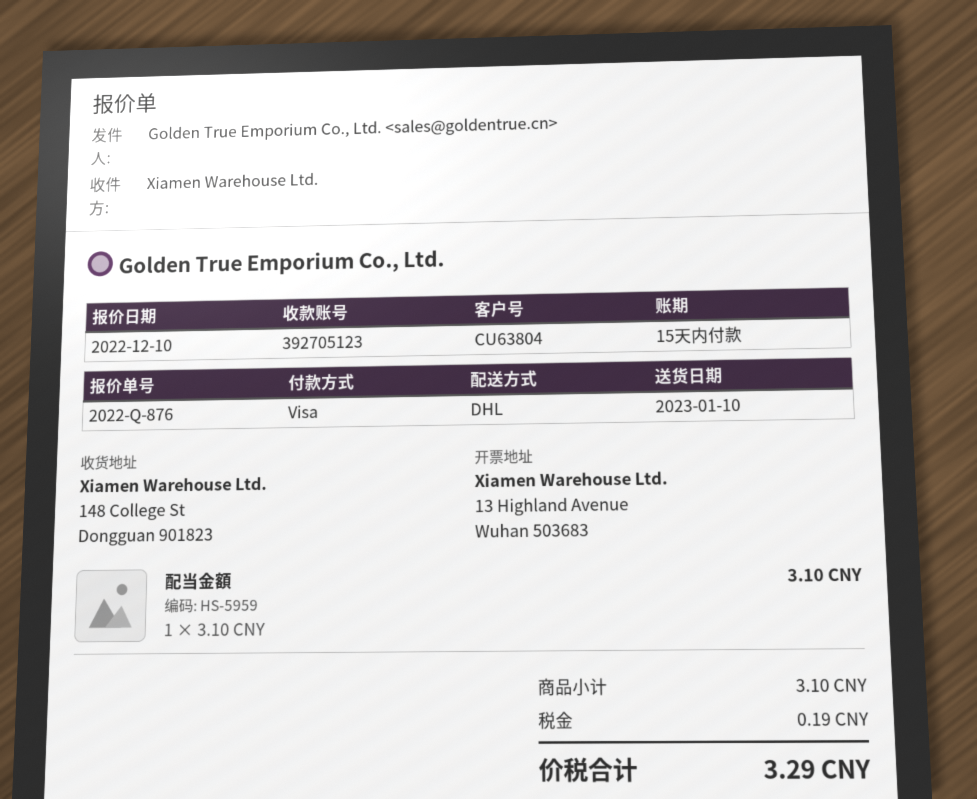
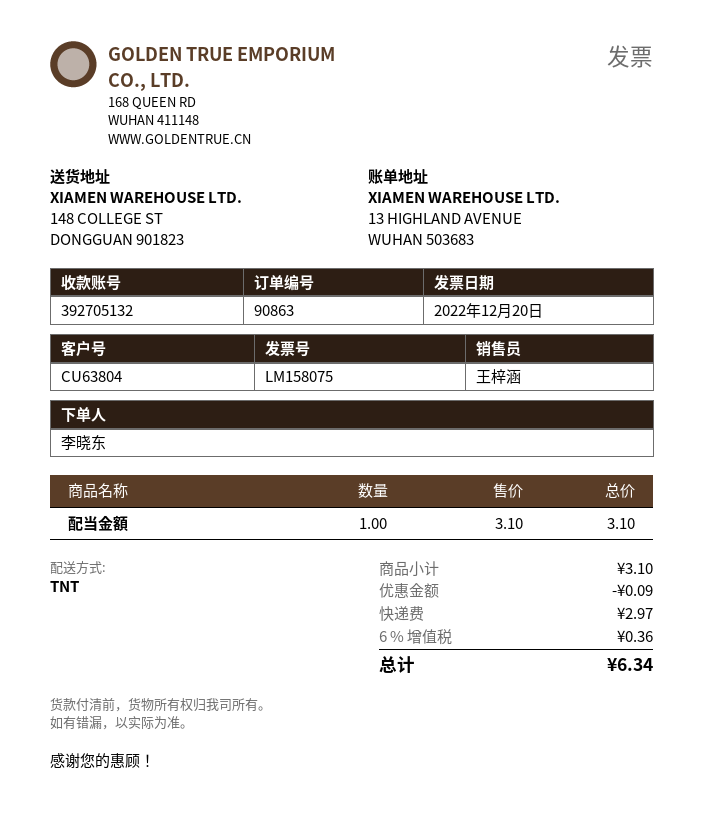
bank account: 392705123 -> 392705132
shipping method: DHL -> TNT
discount: none -> 0.09
shipping: none -> 2.97
tax: 0.19 -> 0.36
total: 3.29 -> 6.34

